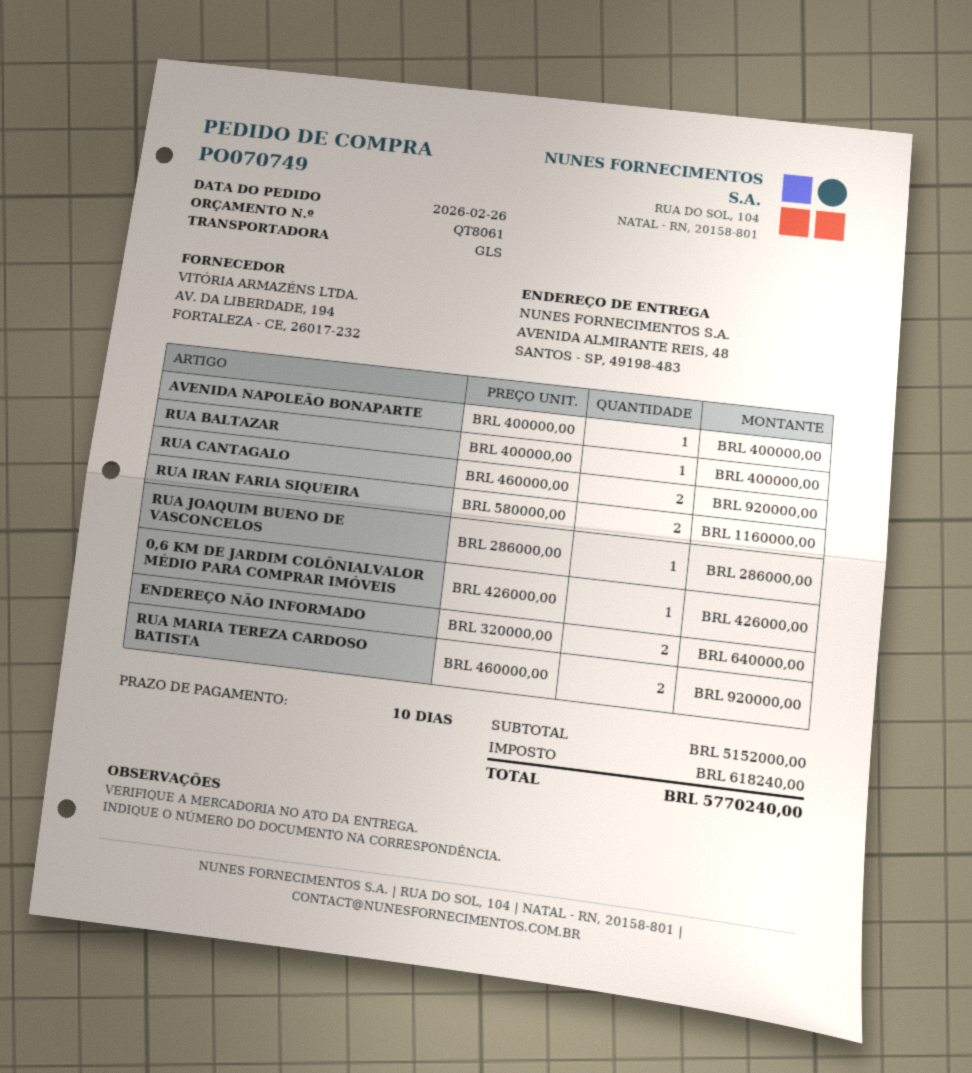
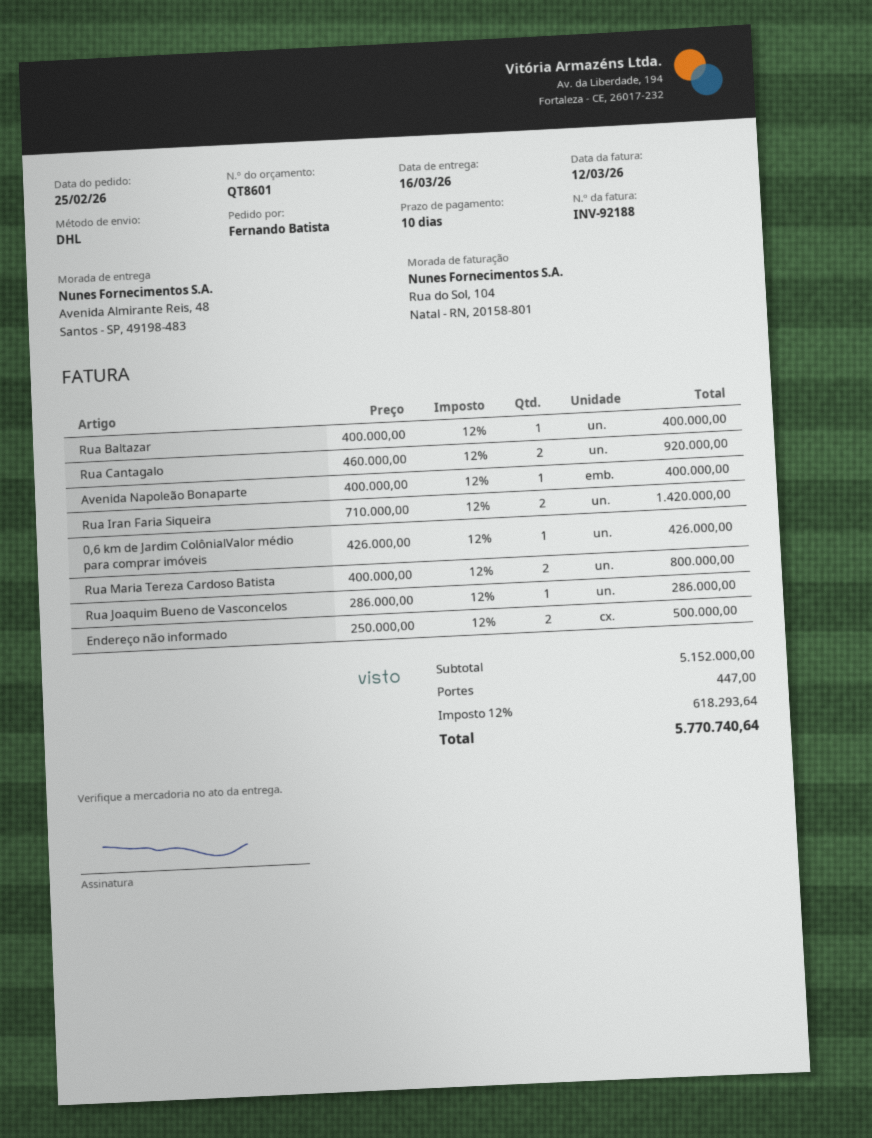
quote number: QT8061 -> QT8601
order date: 2026-02-26 -> 2026-02-25
shipping method: GLS -> DHL
RUA IRAN FARIA SIQUEIRA: 2 x 580000.00 = 1160000.00 -> 2 x 710000.00 = 1420000.00
ENDEREÇO NÃO INFORMADO: 2 x 320000.00 = 640000.00 -> 2 x 250000.00 = 500000.00
RUA MARIA TEREZA CARDOSO BATISTA: 2 x 460000.00 = 920000.00 -> 2 x 400000.00 = 800000.00
shipping: none -> 447.00
tax: 618240.00 -> 618293.64
total: 5770240.00 -> 5770740.64

